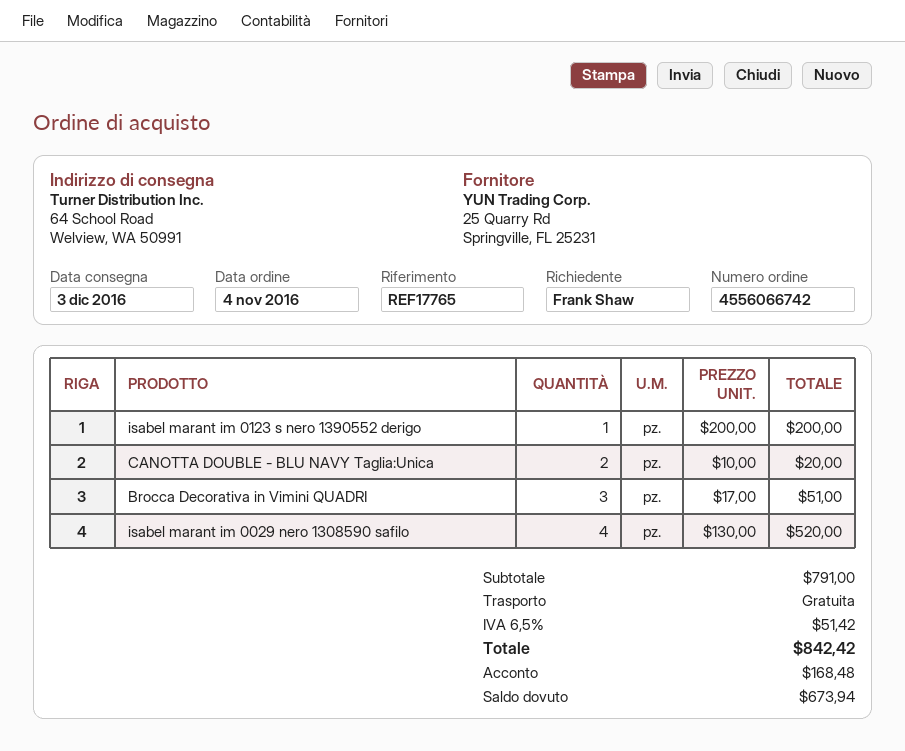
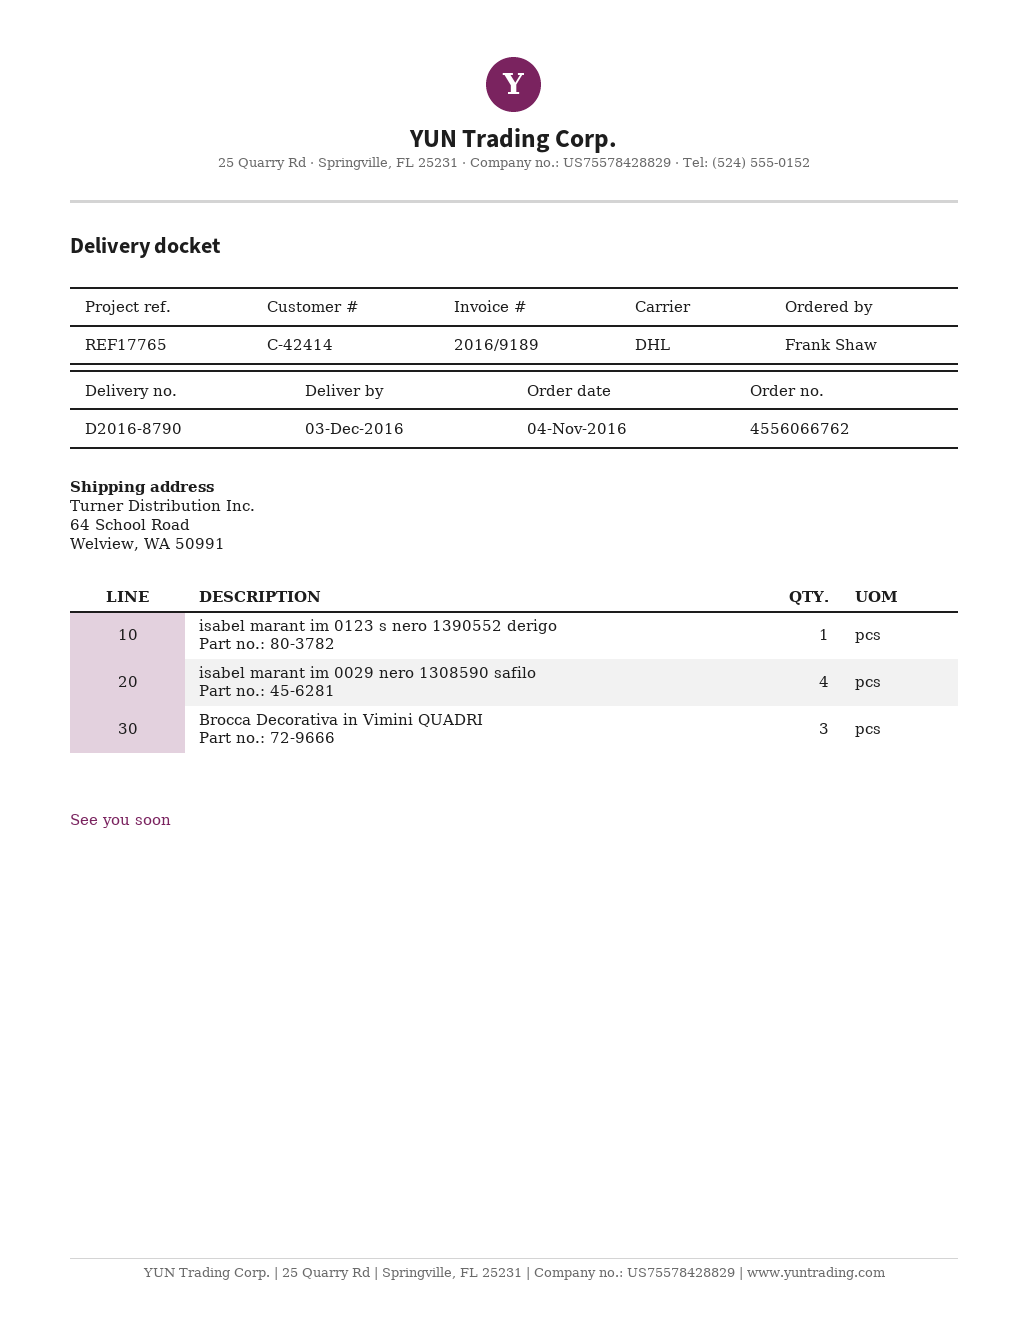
order number: 4556066742 -> 4556066762
CANOTTA DOUBLE - BLU NAVY Taglia:Unica: 2 -> none

